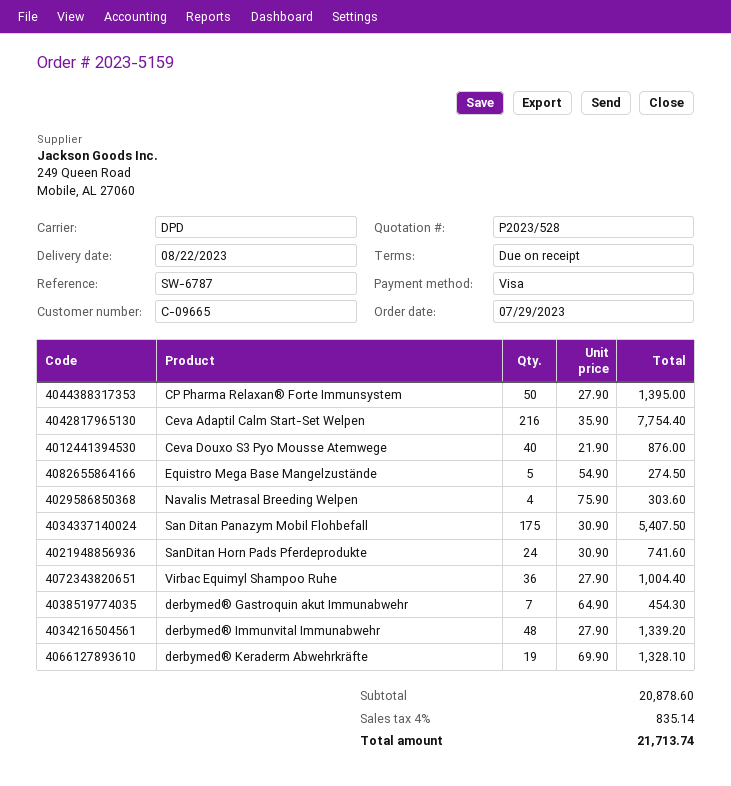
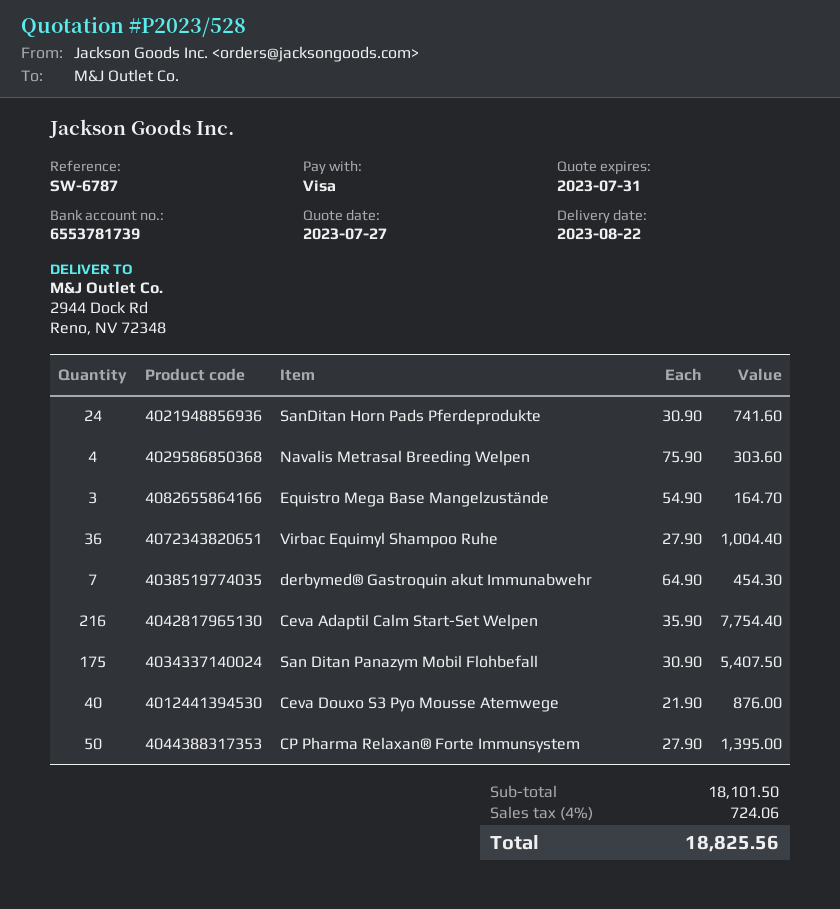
Equistro Mega Base Mangelzustände: 5 x 54.90 = 274.50 -> 3 x 54.90 = 164.70
derbymed® Immunvital Immunabwehr: 48 x 27.90 = 1339.20 -> none
derbymed® Keraderm Abwehrkräfte: 19 x 69.90 = 1328.10 -> none
subtotal: 20878.60 -> 18101.50
tax: 4% = 835.14 -> 4% = 724.06
total: 21713.74 -> 18825.56

